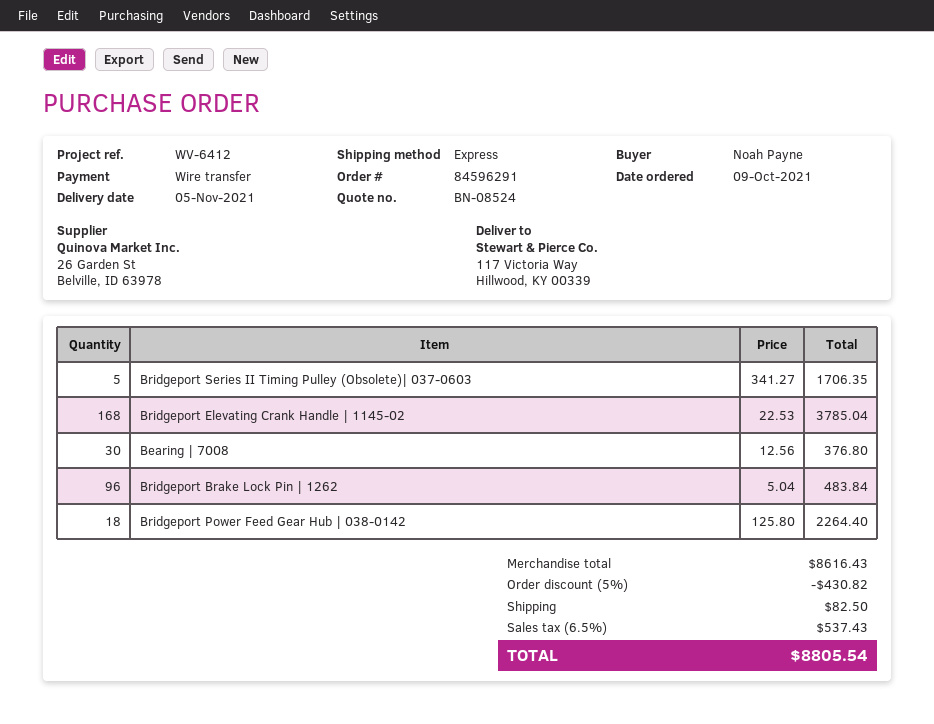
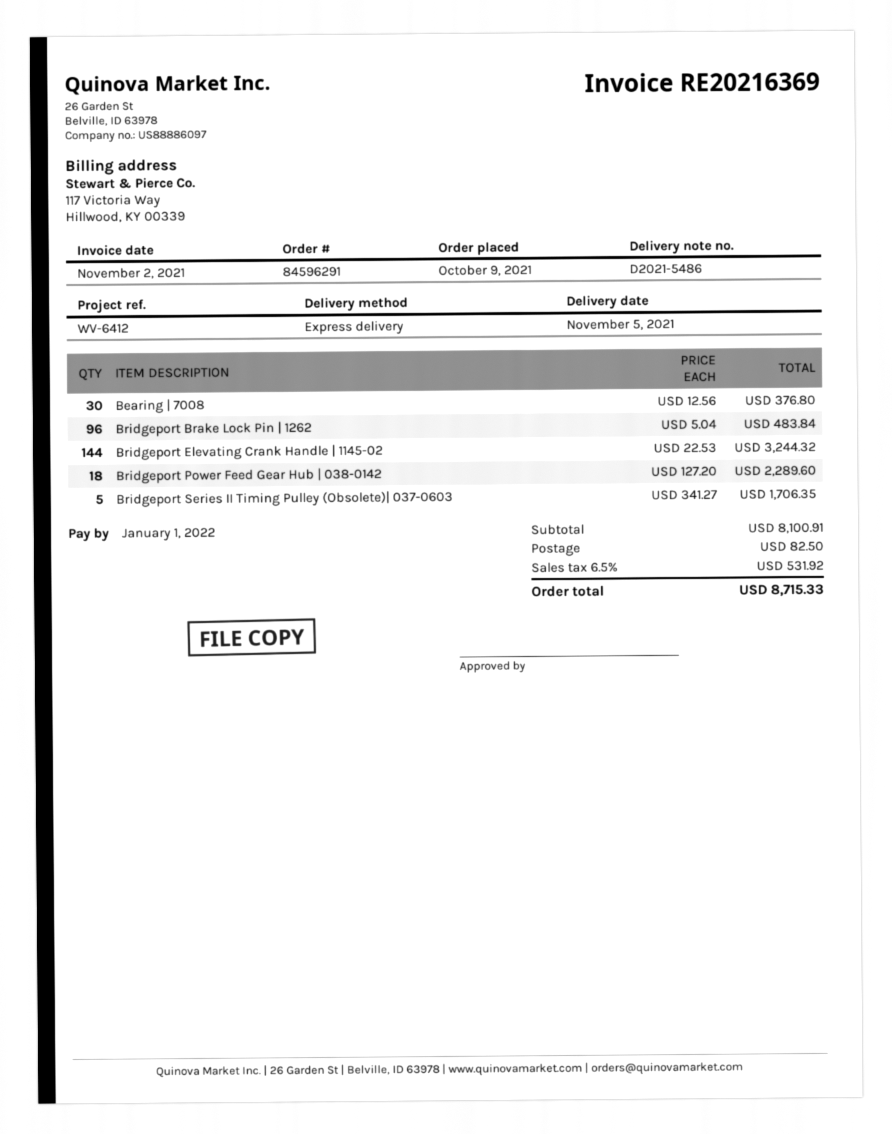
Bridgeport Elevating Crank Handle | 1145-02: 168 x 22.53 = 3785.04 -> 144 x 22.53 = 3244.32
Bridgeport Power Feed Gear Hub | 038-0142: 18 x 125.80 = 2264.40 -> 18 x 127.20 = 2289.60
subtotal: 8616.43 -> 8100.91
discount: 5% = 430.82 -> none
tax: 6.5% = 537.43 -> 6.5% = 531.92
total: 8805.54 -> 8715.33

